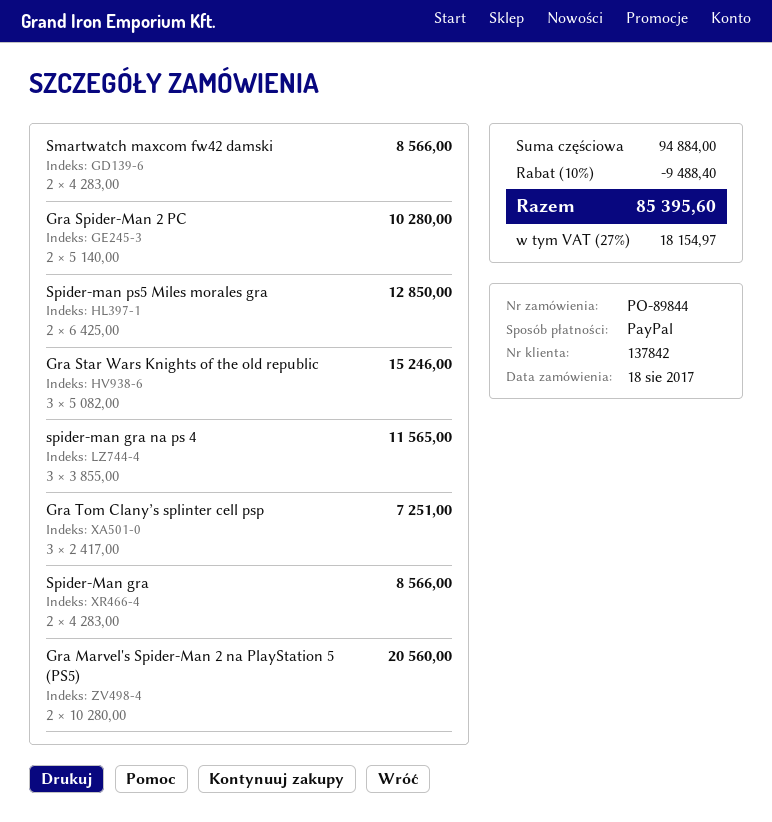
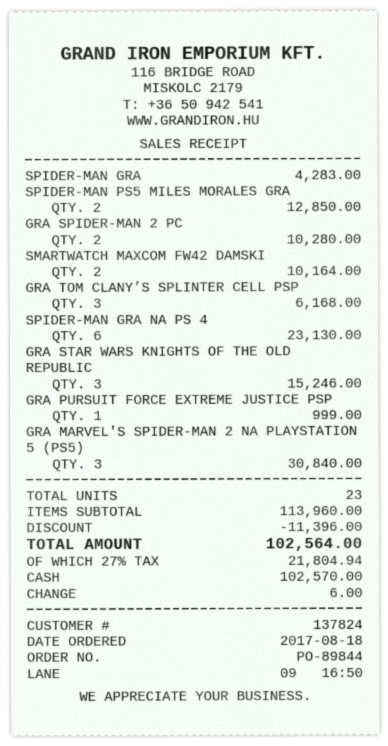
customer number: 137842 -> 137824
payment method: PayPal -> cash
Smartwatch maxcom fw42 damski: 2 for 8566.00 -> 2 for 10164.00
spider-man gra na ps 4: 3 for 11565.00 -> 6 for 23130.00
Gra Tom Clany’s splinter cell psp: 3 for 7251.00 -> 3 for 6168.00
Spider-Man gra: 2 for 8566.00 -> 1 for 4283.00
Gra Marvel's Spider-Man 2 na PlayStation 5 (PS5): 2 for 20560.00 -> 3 for 30840.00
GRA PURSUIT FORCE EXTREME JUSTICE PSP: none -> 1 for 999.00
subtotal: 94884.00 -> 113960.00
discount: 9488.40 -> 11396.00
tax: 27% = 18154.97 -> 27% = 21804.94
total: 85395.60 -> 102564.00

